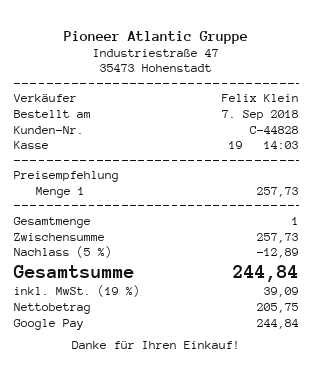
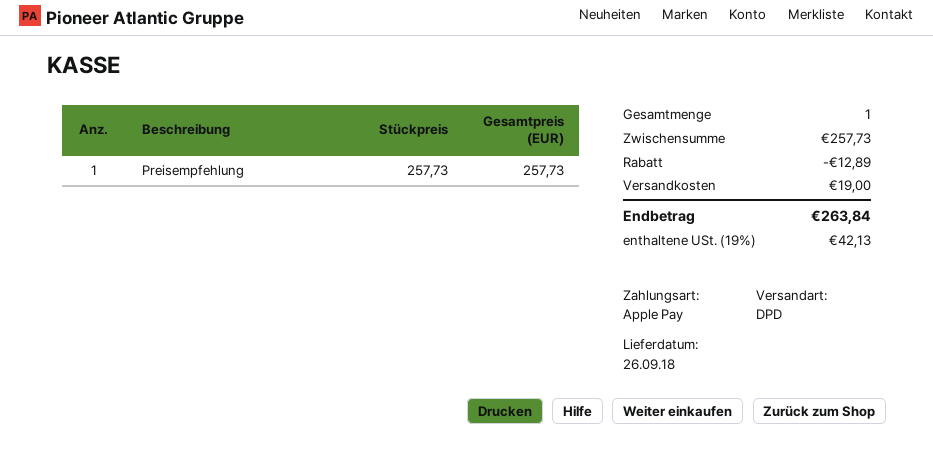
payment method: Google Pay -> Apple Pay
shipping: none -> 19.00
tax: 19% = 39.09 -> 19% = 42.13
total: 244.84 -> 263.84

